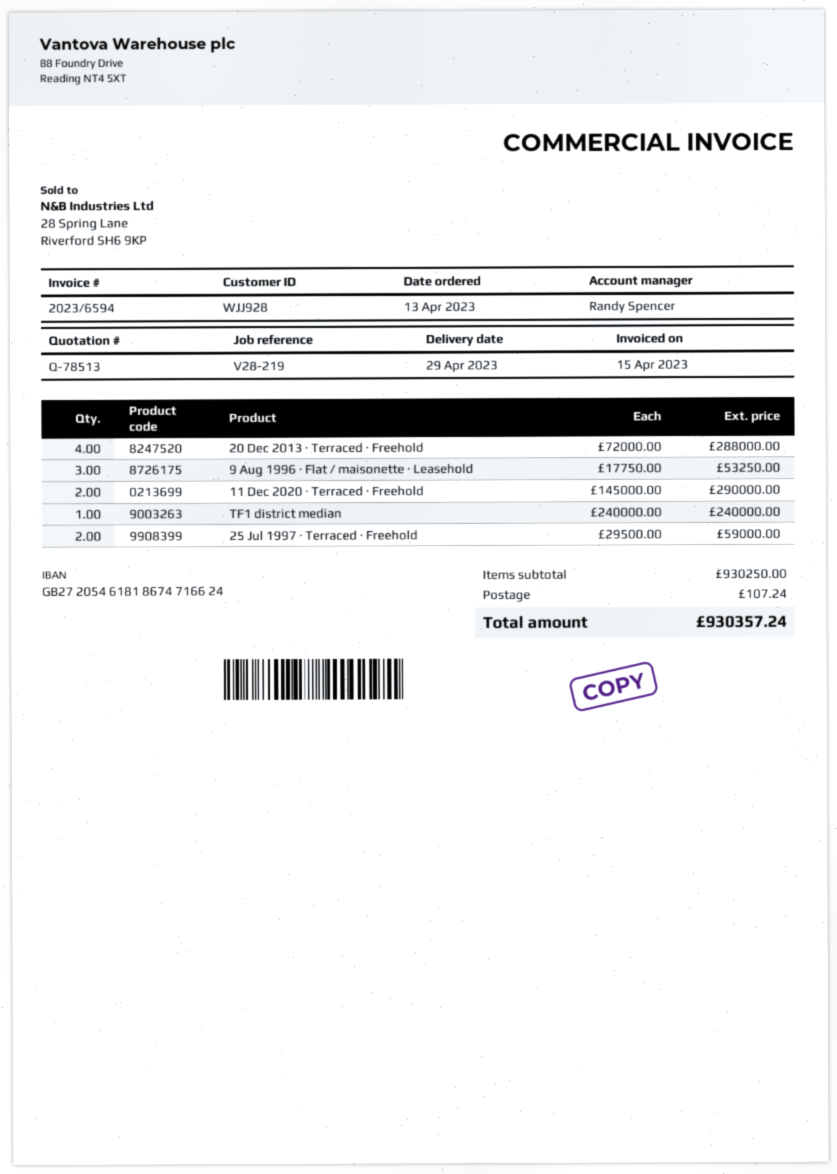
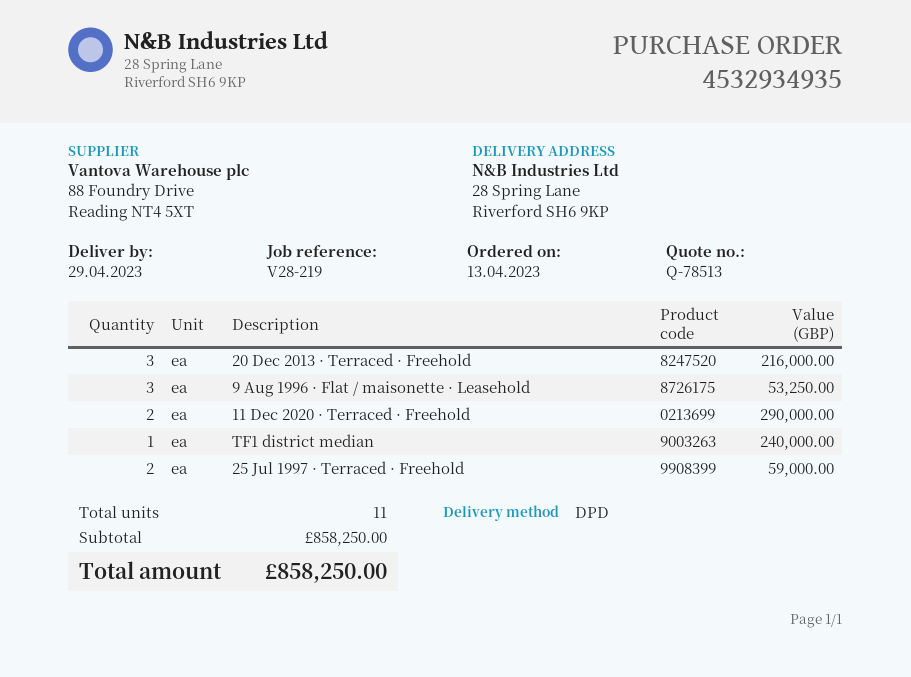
20 Dec 2013 · Terraced · Freehold: 4 for 288000.00 -> 3 for 216000.00
subtotal: 930250.00 -> 858250.00
shipping: 107.24 -> none
total: 930357.24 -> 858250.00

